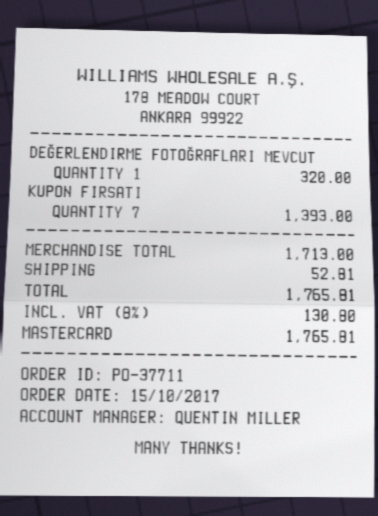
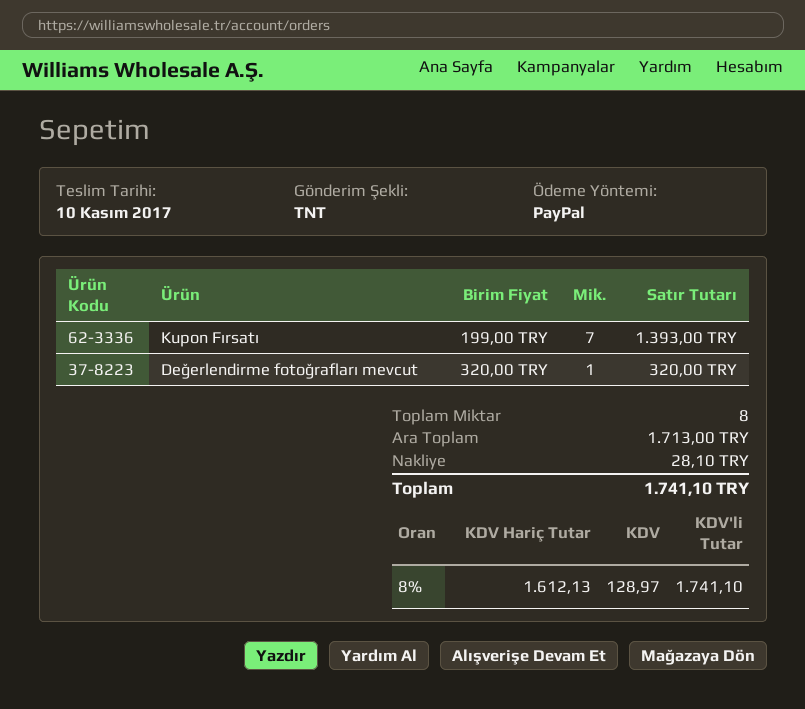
payment method: Mastercard -> PayPal
shipping: 52.81 -> 28.10
tax: 8% = 130.80 -> 8% = 128.97
total: 1765.81 -> 1741.10

